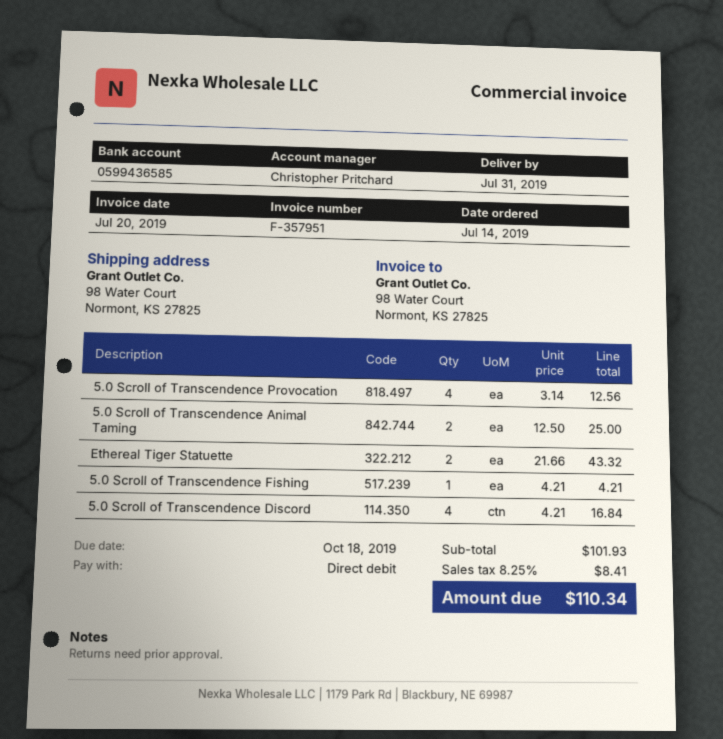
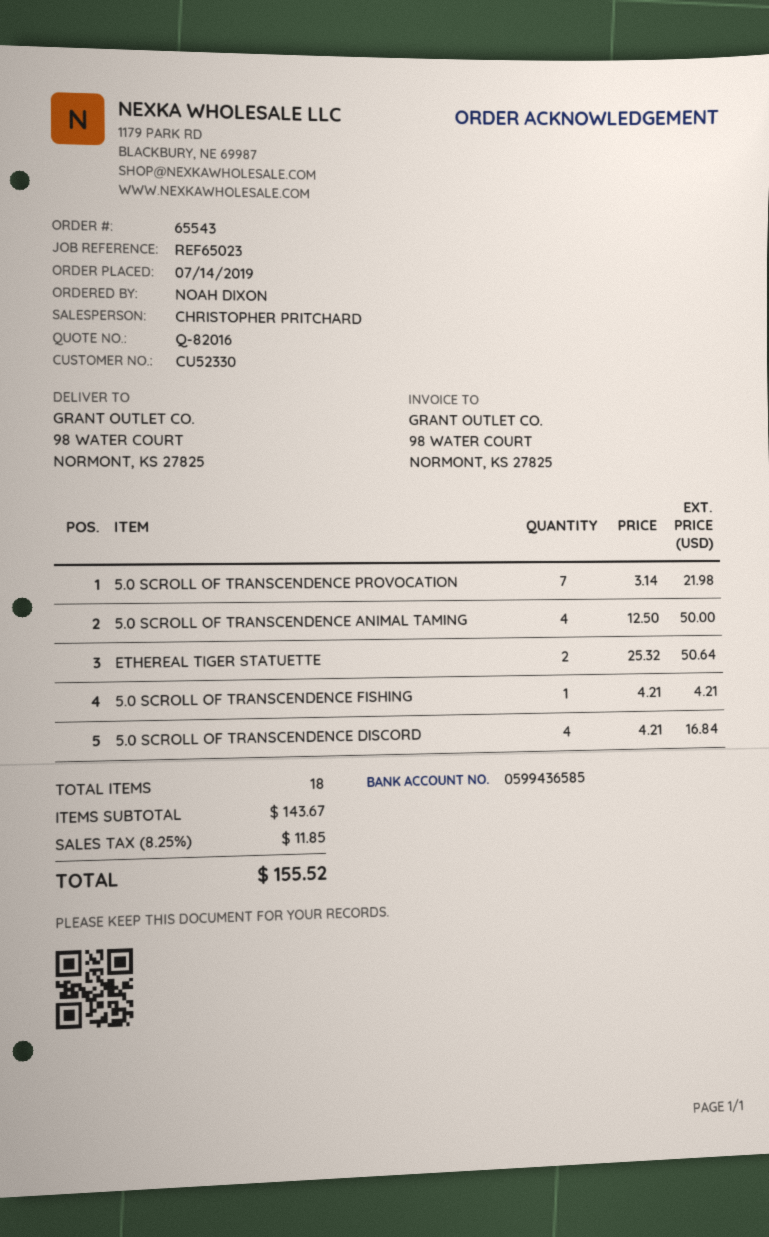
5.0 Scroll of Transcendence Provocation: 4 x 3.14 = 12.56 -> 7 x 3.14 = 21.98
5.0 Scroll of Transcendence Animal Taming: 2 x 12.50 = 25.00 -> 4 x 12.50 = 50.00
Ethereal Tiger Statuette: 2 x 21.66 = 43.32 -> 2 x 25.32 = 50.64
subtotal: 101.93 -> 143.67
tax: 8.25% = 8.41 -> 8.25% = 11.85
total: 110.34 -> 155.52

